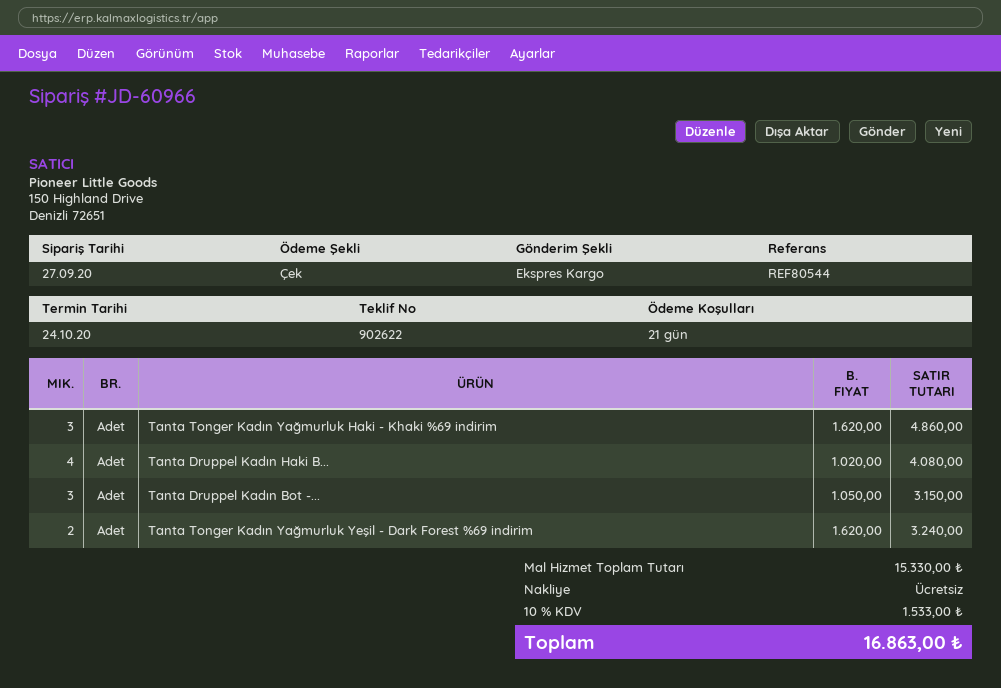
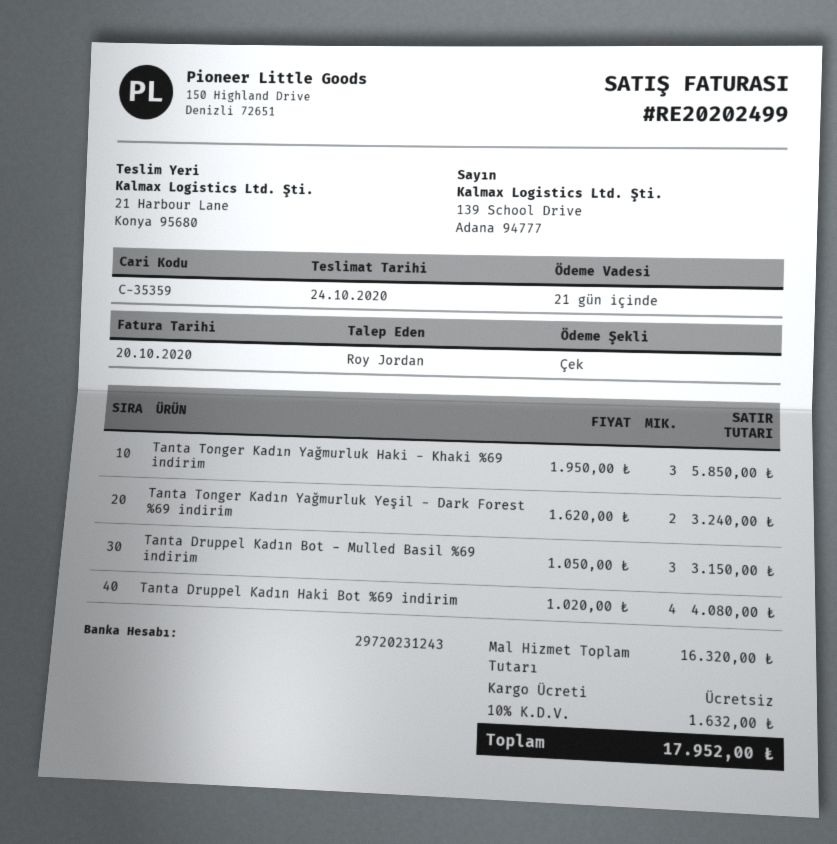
Tanta Tonger Kadın Yağmurluk Haki - Khaki %69 indirim: 3 x 1620.00 = 4860.00 -> 3 x 1950.00 = 5850.00
subtotal: 15330.00 -> 16320.00
tax: 10% = 1533.00 -> 10% = 1632.00
total: 16863.00 -> 17952.00

